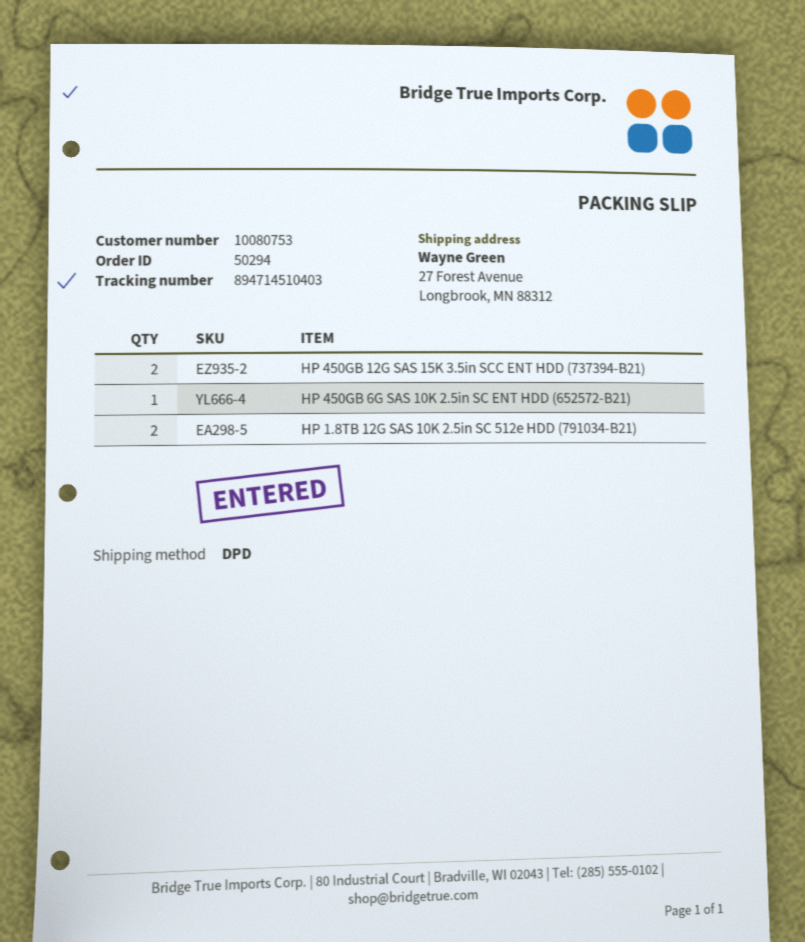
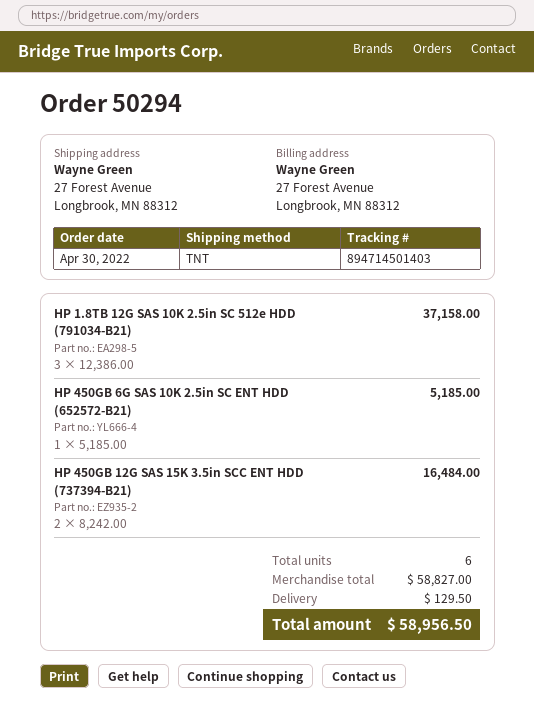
shipping method: DPD -> TNT
tracking number: 894714510403 -> 894714501403
HP 1.8TB 12G SAS 10K 2.5in SC 512e HDD (791034-B21): 2 -> 3

